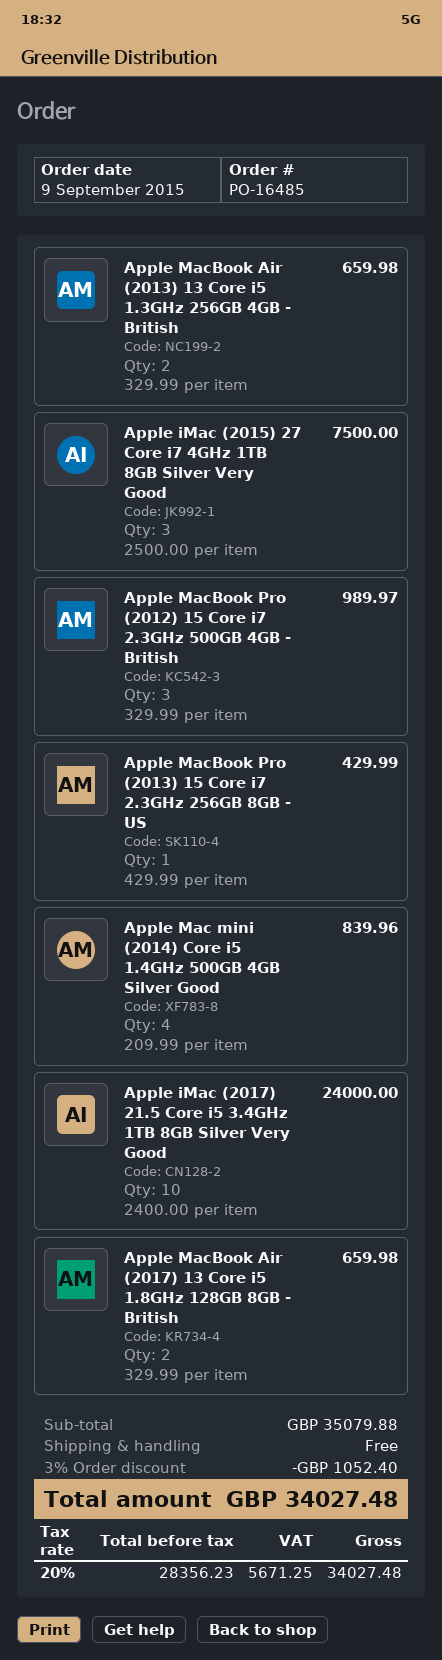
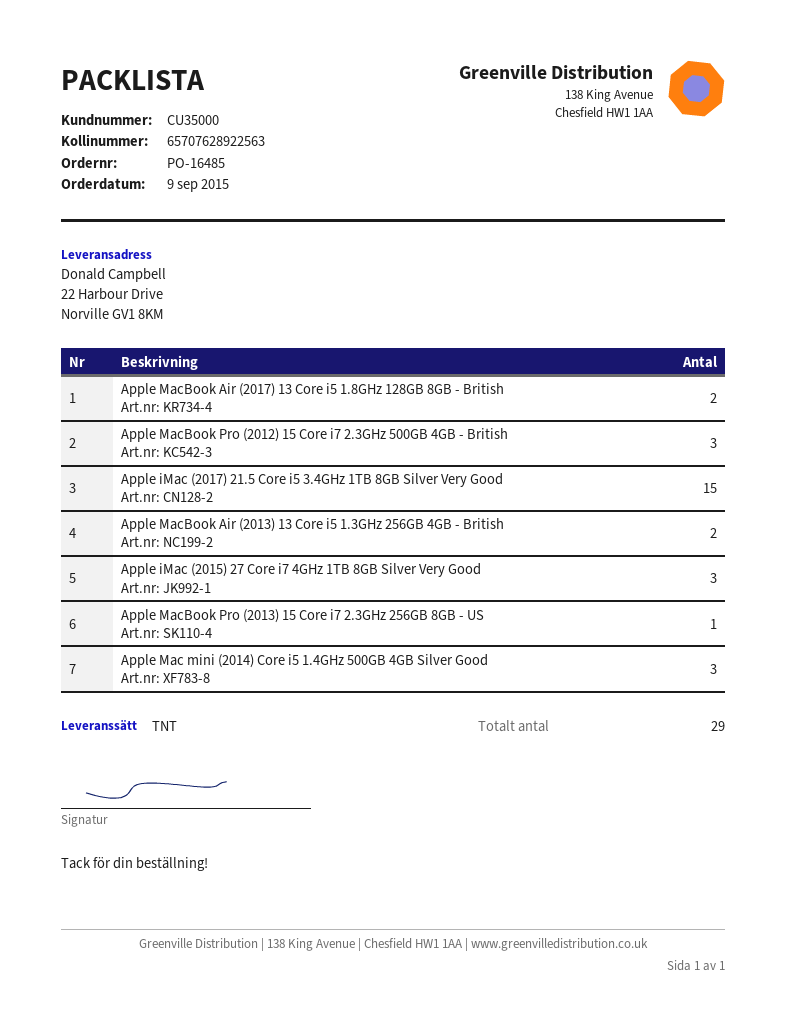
Apple Mac mini (2014) Core i5 1.4GHz 500GB 4GB Silver Good: 4 -> 3
Apple iMac (2017) 21.5 Core i5 3.4GHz 1TB 8GB Silver Very Good: 10 -> 15

